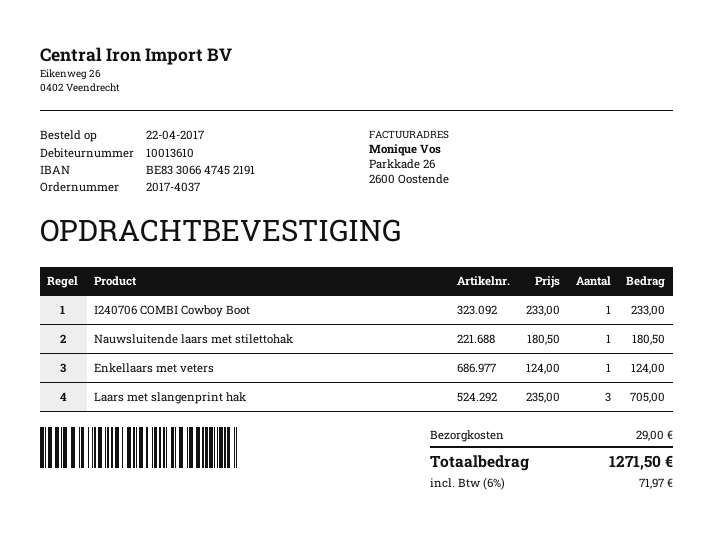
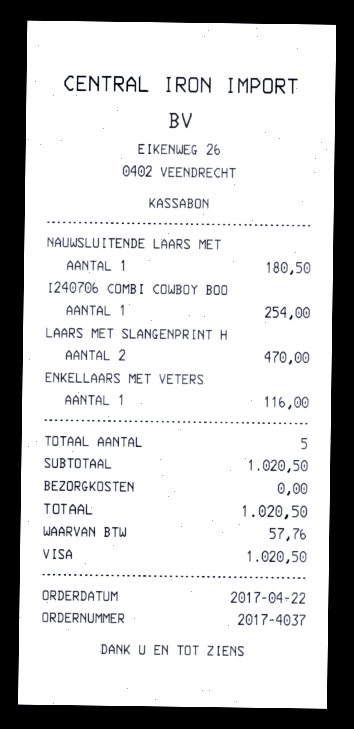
I240706 COMBI Cowboy Boot: 1 for 233.00 -> 1 for 254.00
Enkellaars met veters: 1 for 124.00 -> 1 for 116.00
Laars met slangenprint hak: 3 for 705.00 -> 2 for 470.00
shipping: 29.00 -> 0.00
tax: 71.97 -> 57.76
total: 1271.50 -> 1020.50

